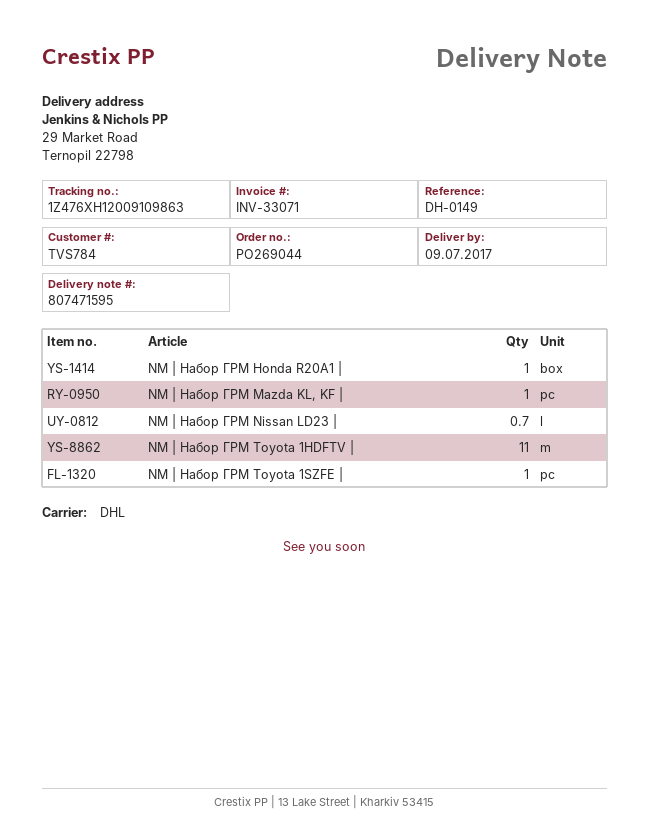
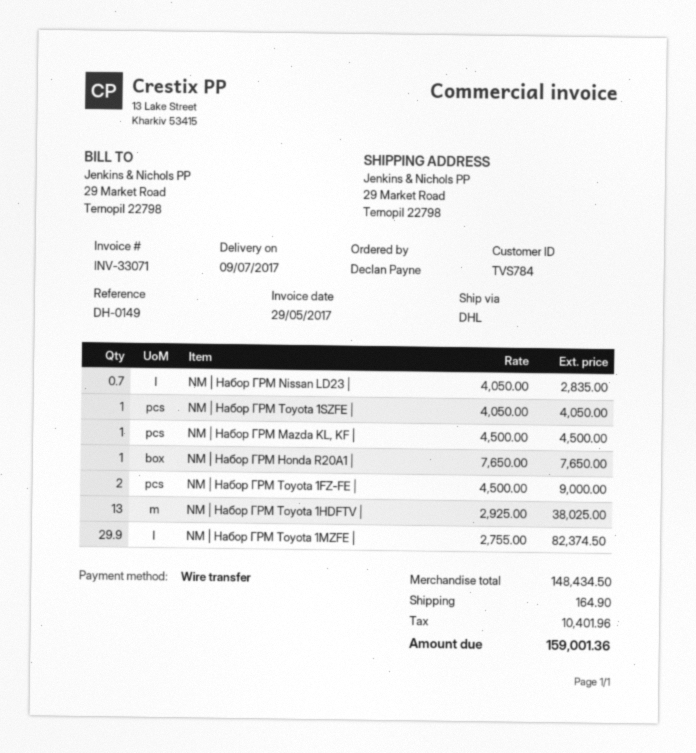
NM | Набор ГРМ Toyota 1HDFTV |: 11 -> 13
NM | Набор ГРМ Toyota 1FZ-FE |: none -> 2
NM | Набор ГРМ Toyota 1MZFE |: none -> 29.9

